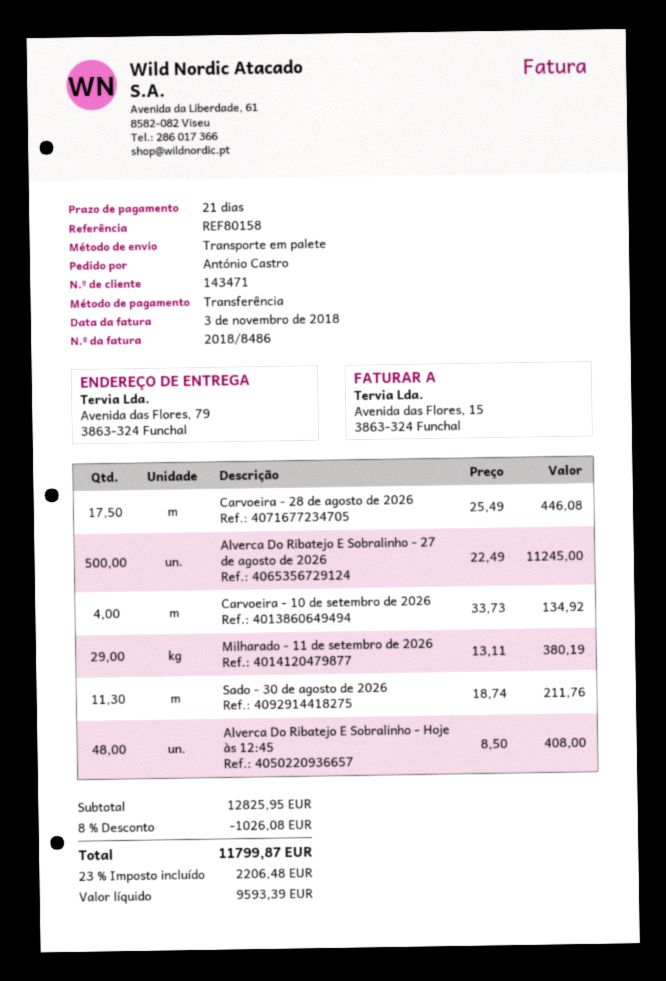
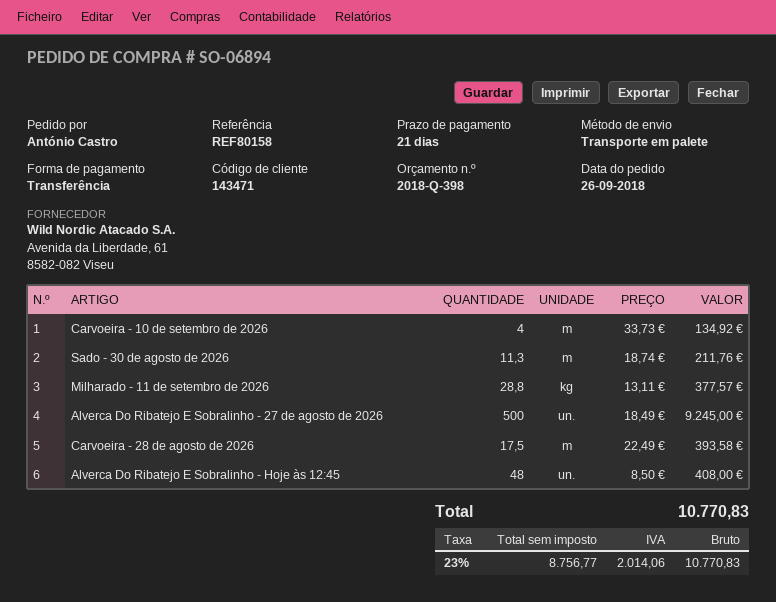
Carvoeira - 28 de agosto de 2026: 17.5 x 25.49 = 446.08 -> 17.5 x 22.49 = 393.58
Alverca Do Ribatejo E Sobralinho - 27 de agosto de 2026: 500 x 22.49 = 11245.00 -> 500 x 18.49 = 9245.00
Milharado - 11 de setembro de 2026: 29 x 13.11 = 380.19 -> 28.8 x 13.11 = 377.57
discount: 8% = 1026.08 -> none
net: 9593.39 -> 8756.77
tax: 23% = 2206.48 -> 23% = 2014.06
total: 11799.87 -> 10770.83

